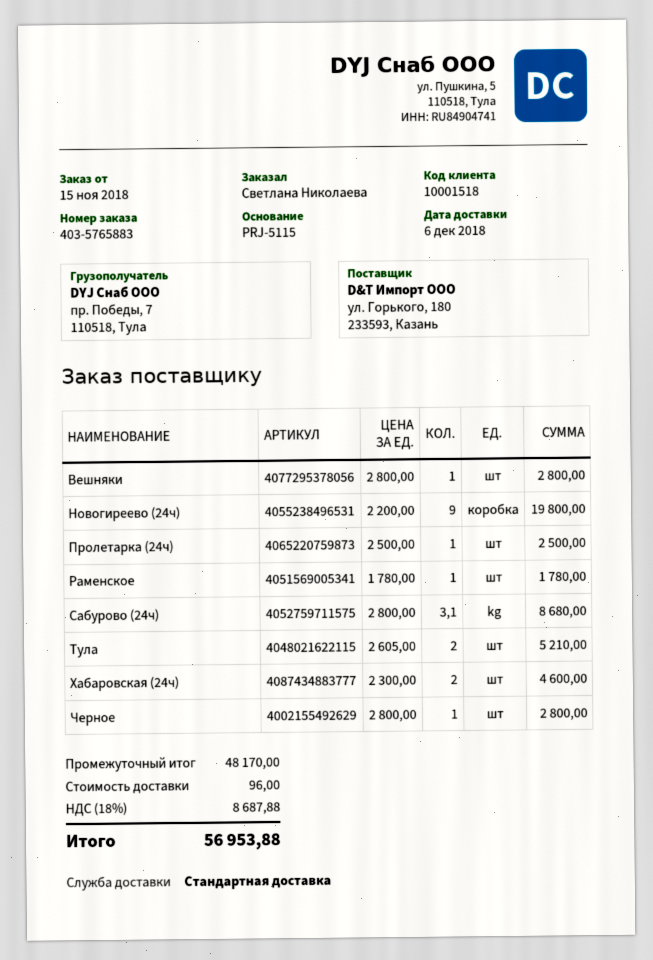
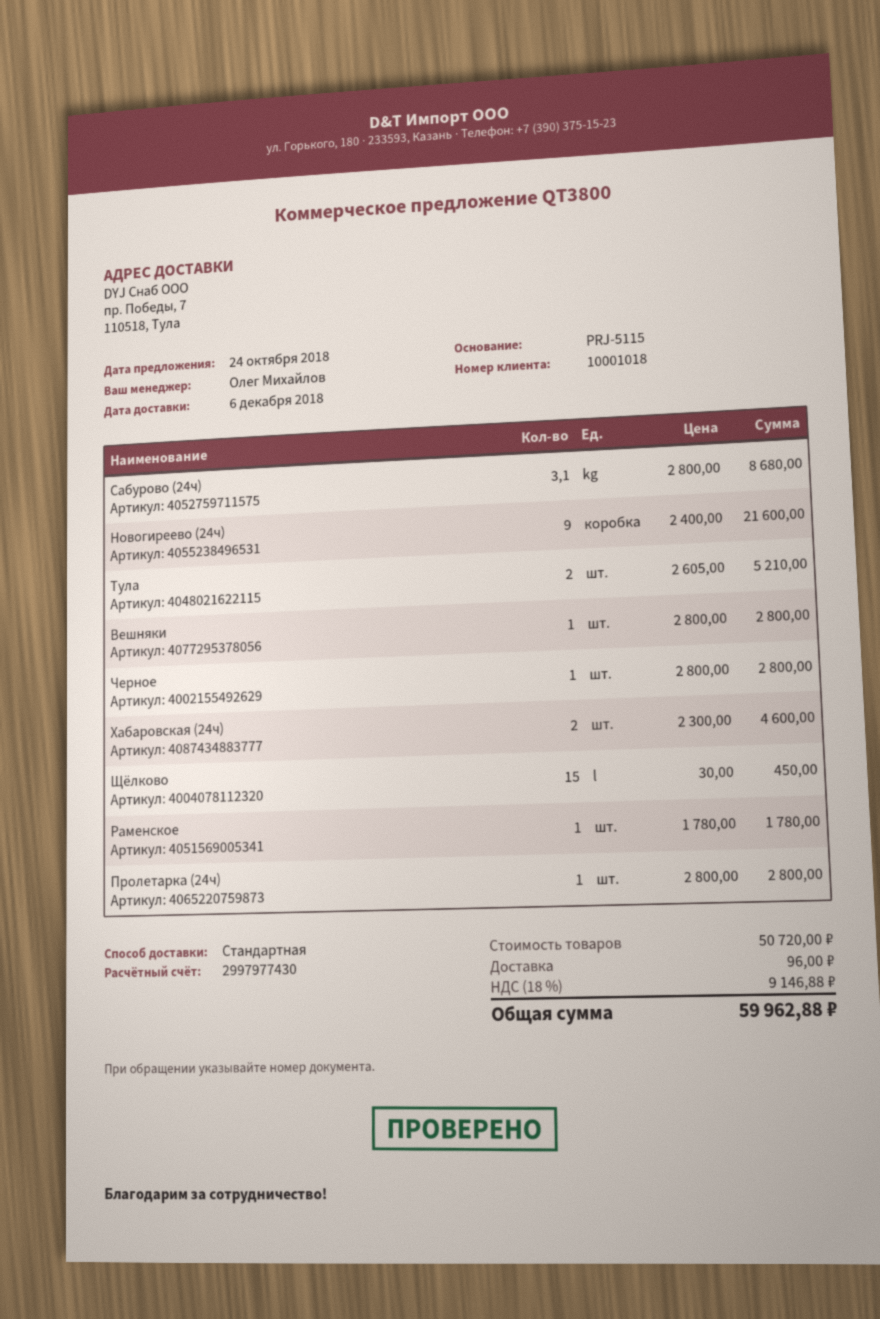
customer number: 10001518 -> 10001018
Новогиреево (24ч): 9 x 2200.00 = 19800.00 -> 9 x 2400.00 = 21600.00
Пролетарка (24ч): 1 x 2500.00 = 2500.00 -> 1 x 2800.00 = 2800.00
Щёлково: none -> 15 x 30.00 = 450.00
subtotal: 48170.00 -> 50720.00
tax: 18% = 8687.88 -> 18% = 9146.88
total: 56953.88 -> 59962.88

